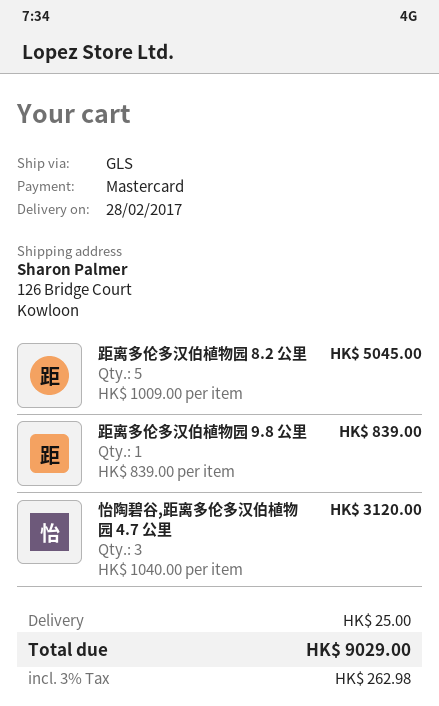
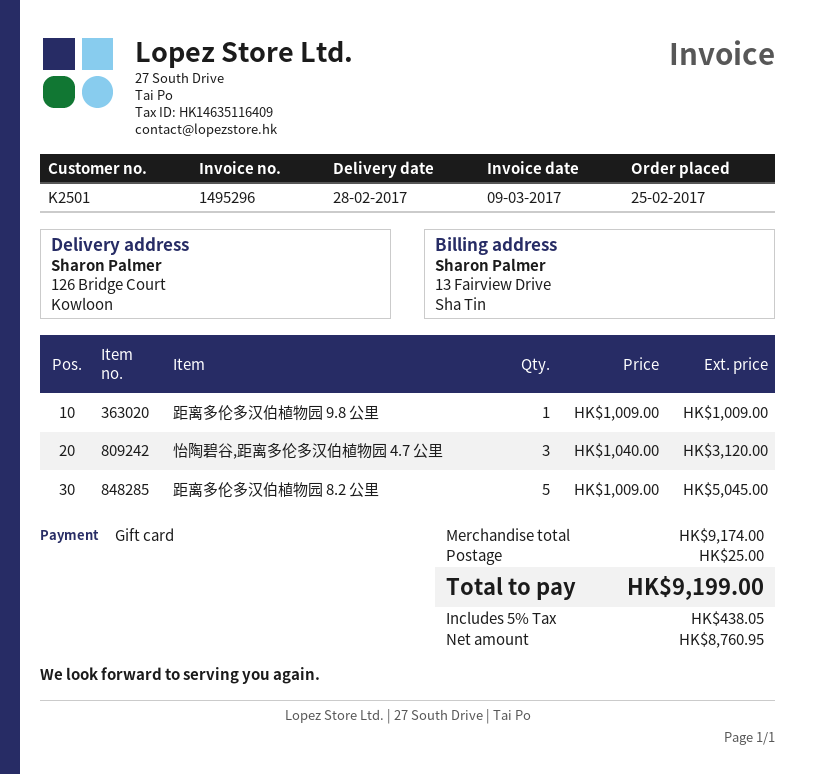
payment method: Mastercard -> gift card
距离多伦多汉伯植物园 9.8 公里: 1 x 839.00 = 839.00 -> 1 x 1009.00 = 1009.00
tax: 3% = 262.98 -> 5% = 438.05
total: 9029.00 -> 9199.00

